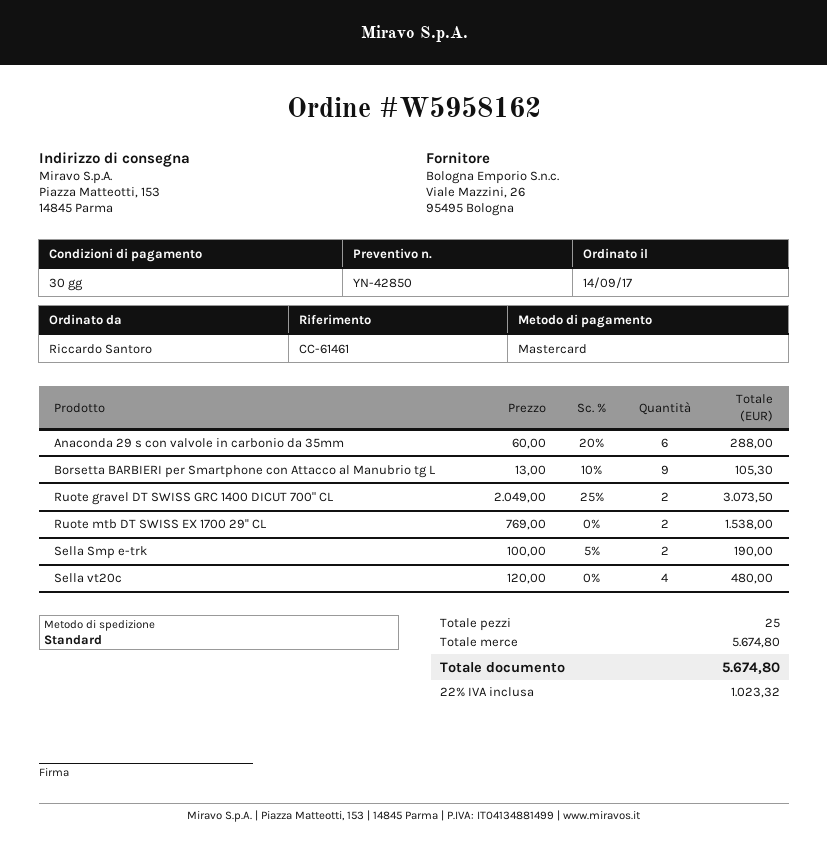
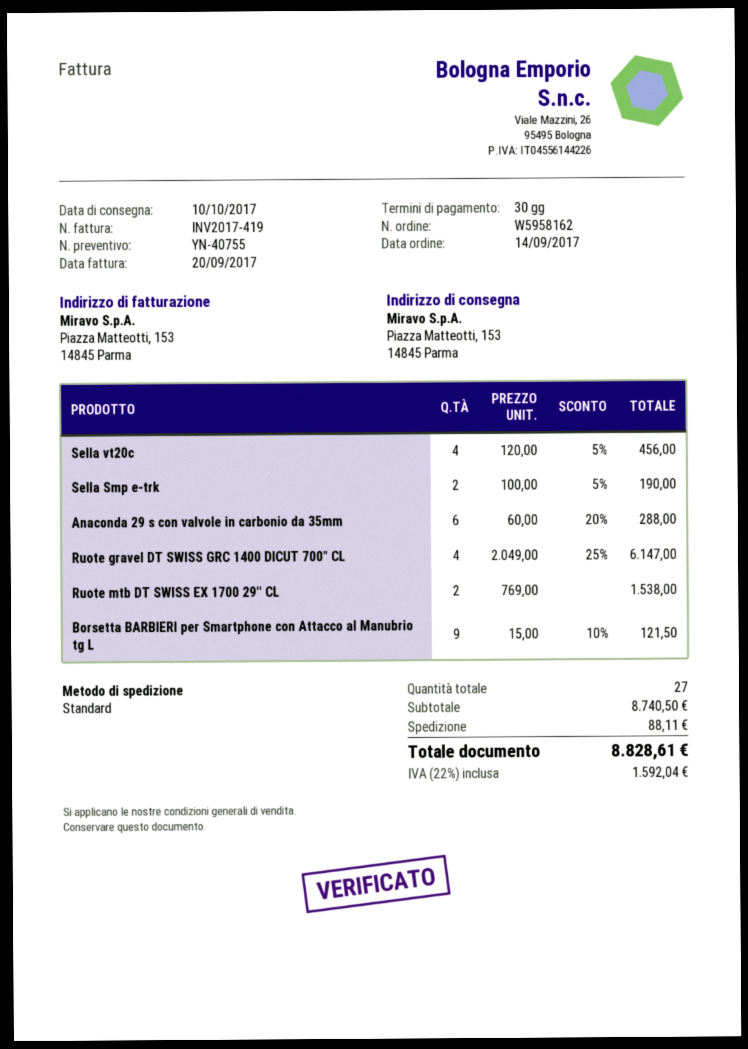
quote number: YN-42850 -> YN-40755
Borsetta BARBIERI per Smartphone con Attacco al Manubrio tg L: 9 x 13.00 - 10% = 105.30 -> 9 x 15.00 - 10% = 121.50
Ruote gravel DT SWISS GRC 1400 DICUT 700" CL: 2 x 2049.00 - 25% = 3073.50 -> 4 x 2049.00 - 25% = 6147.00
Sella vt20c: 4 x 120.00 = 480.00 -> 4 x 120.00 - 5% = 456.00
total quantity: 25 -> 27
subtotal: 5674.80 -> 8740.50
shipping: none -> 88.11
tax: 22% = 1023.32 -> 22% = 1592.04
total: 5674.80 -> 8828.61

